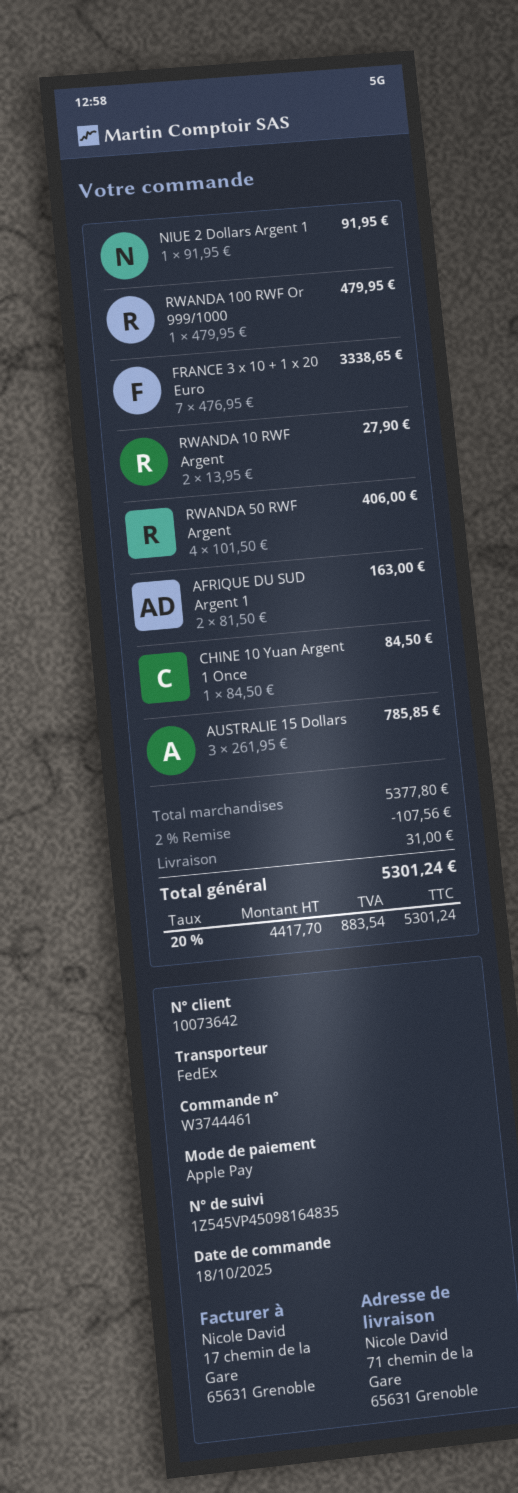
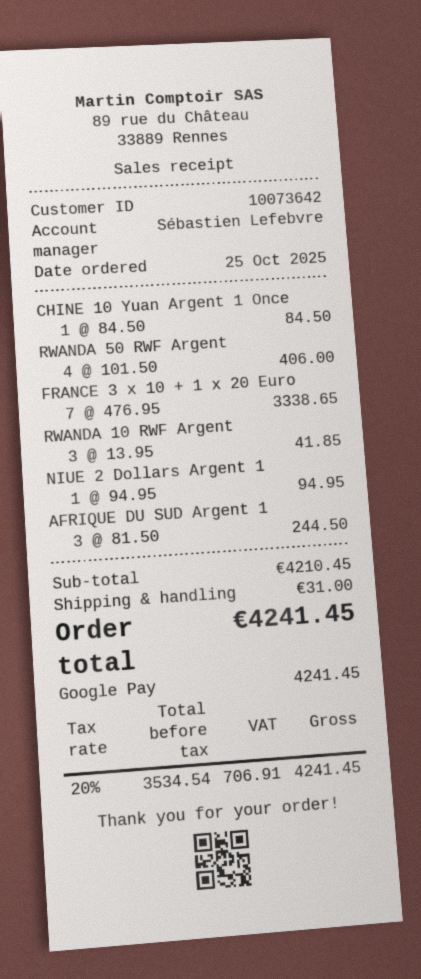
order date: 2025-10-18 -> 2025-10-25
payment method: Apple Pay -> Google Pay
NIUE 2 Dollars Argent 1: 1 x 91.95 = 91.95 -> 1 x 94.95 = 94.95
RWANDA 100 RWF Or 999/1000: 1 x 479.95 = 479.95 -> none
RWANDA 10 RWF Argent: 2 x 13.95 = 27.90 -> 3 x 13.95 = 41.85
AFRIQUE DU SUD Argent 1: 2 x 81.50 = 163.00 -> 3 x 81.50 = 244.50
AUSTRALIE 15 Dollars: 3 x 261.95 = 785.85 -> none
subtotal: 5377.80 -> 4210.45
discount: 2% = 107.56 -> none
net: 4417.70 -> 3534.54
tax: 20% = 883.54 -> 20% = 706.91
total: 5301.24 -> 4241.45

